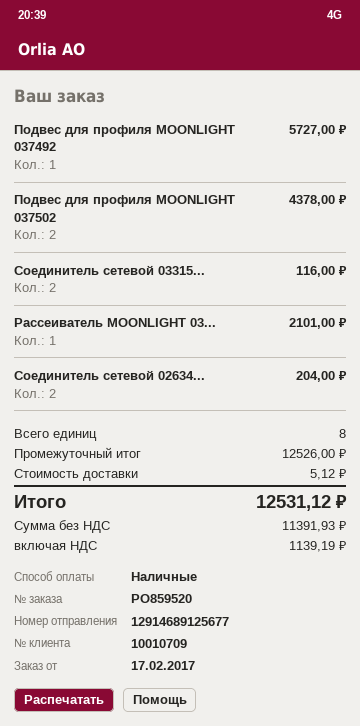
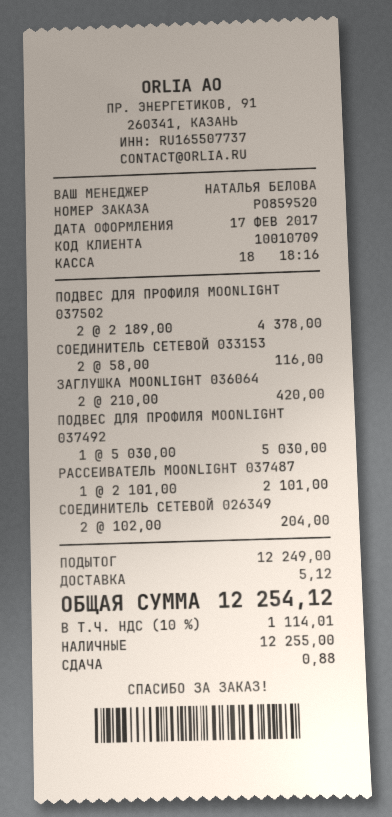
Подвес для профиля MOONLIGHT 037492: 1 for 5727.00 -> 1 for 5030.00
ЗАГЛУШКА MOONLIGHT 036064: none -> 2 for 420.00
subtotal: 12526.00 -> 12249.00
tax: 1139.19 -> 1114.01
total: 12531.12 -> 12254.12

